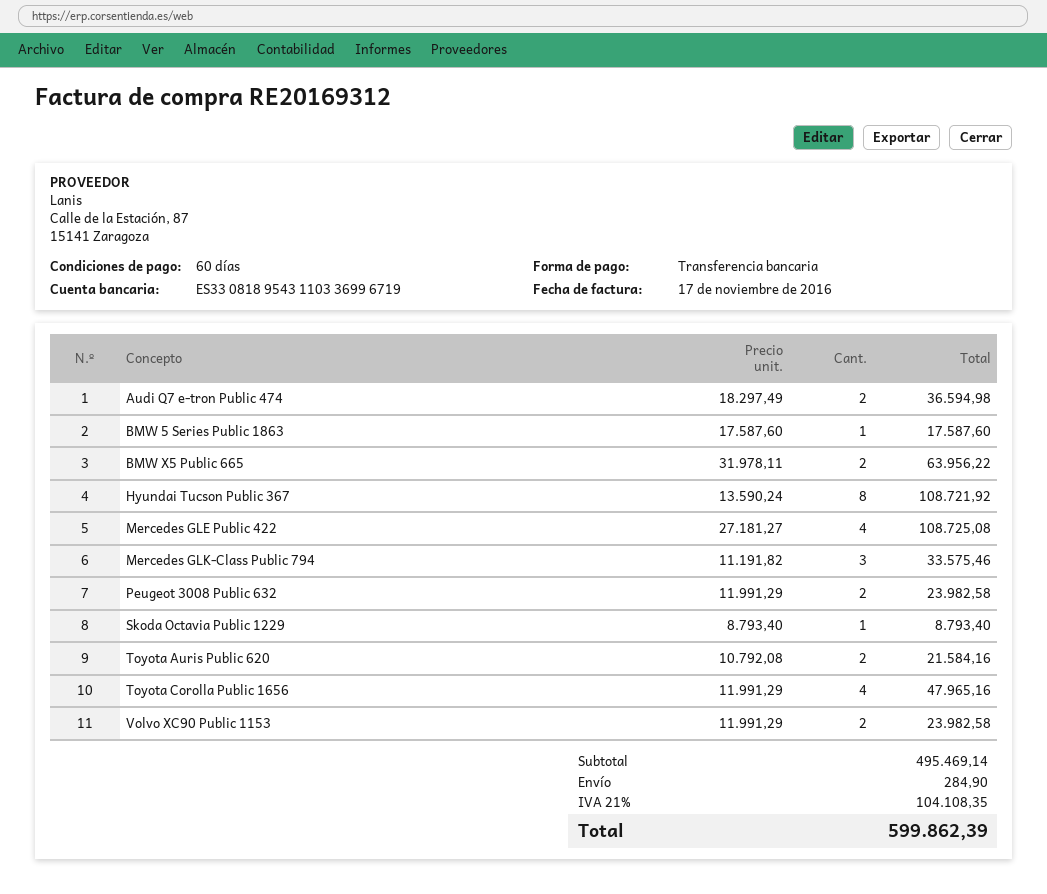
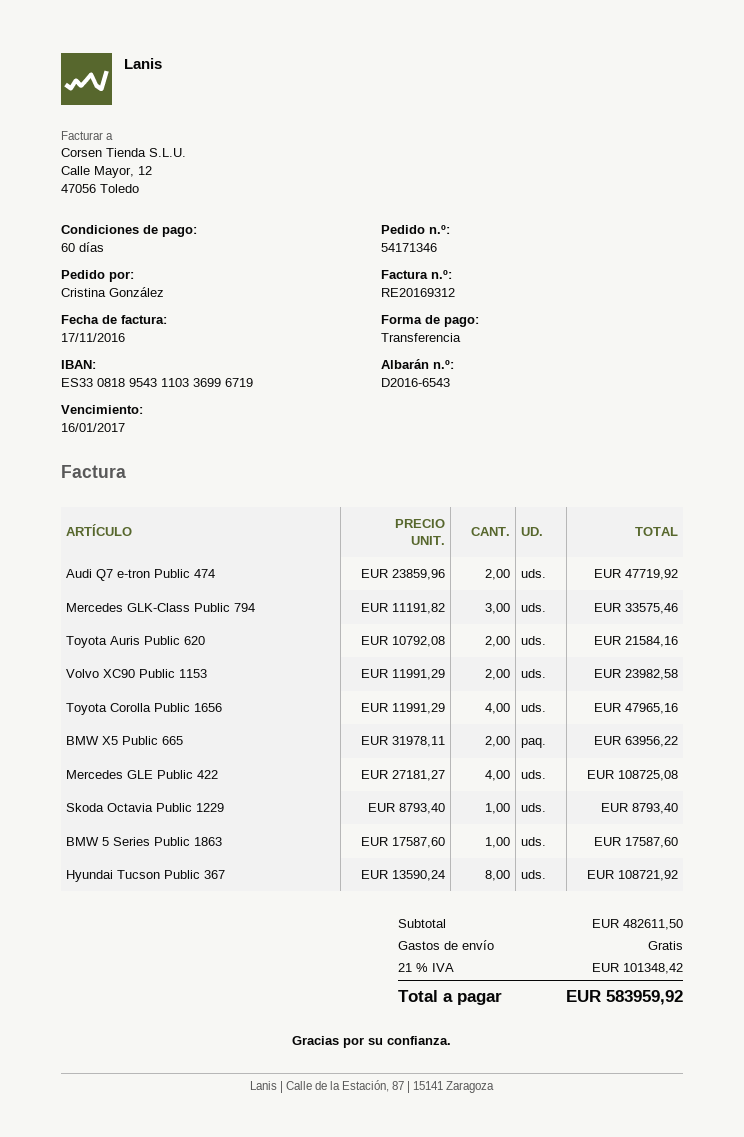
Audi Q7 e-tron Public 474: 2 x 18297.49 = 36594.98 -> 2 x 23859.96 = 47719.92
Peugeot 3008 Public 632: 2 x 11991.29 = 23982.58 -> none
subtotal: 495469.14 -> 482611.50
shipping: 284.90 -> 0.00
tax: 21% = 104108.35 -> 21% = 101348.42
total: 599862.39 -> 583959.92

